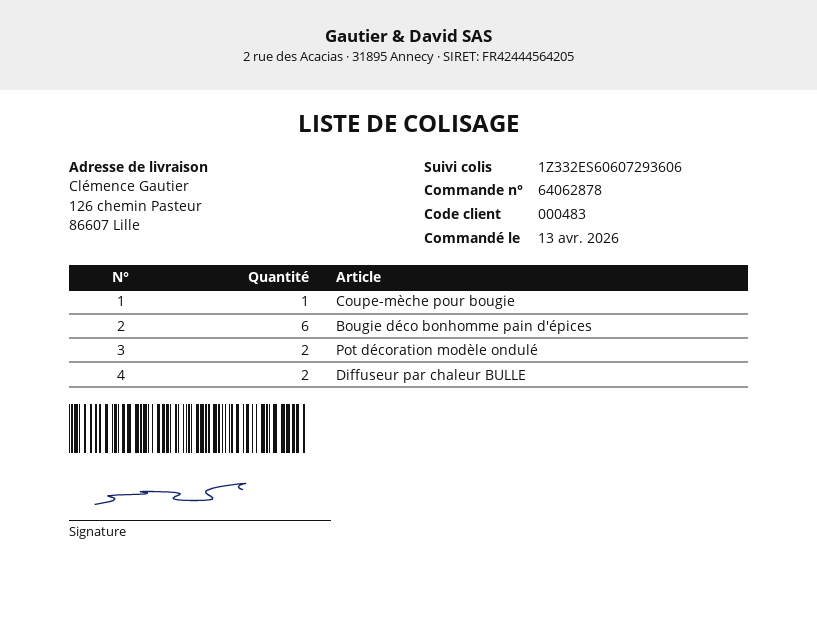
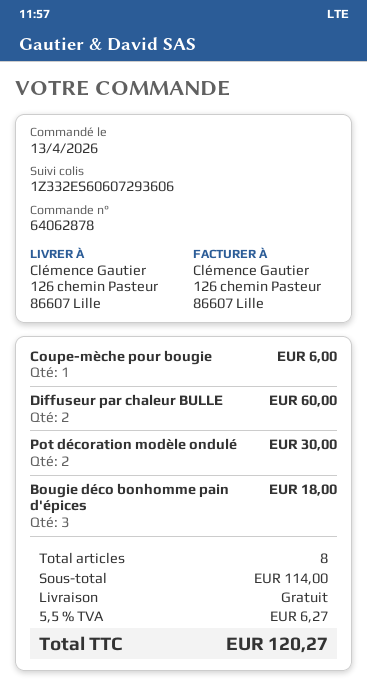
Bougie déco bonhomme pain d'épices: 6 -> 3

